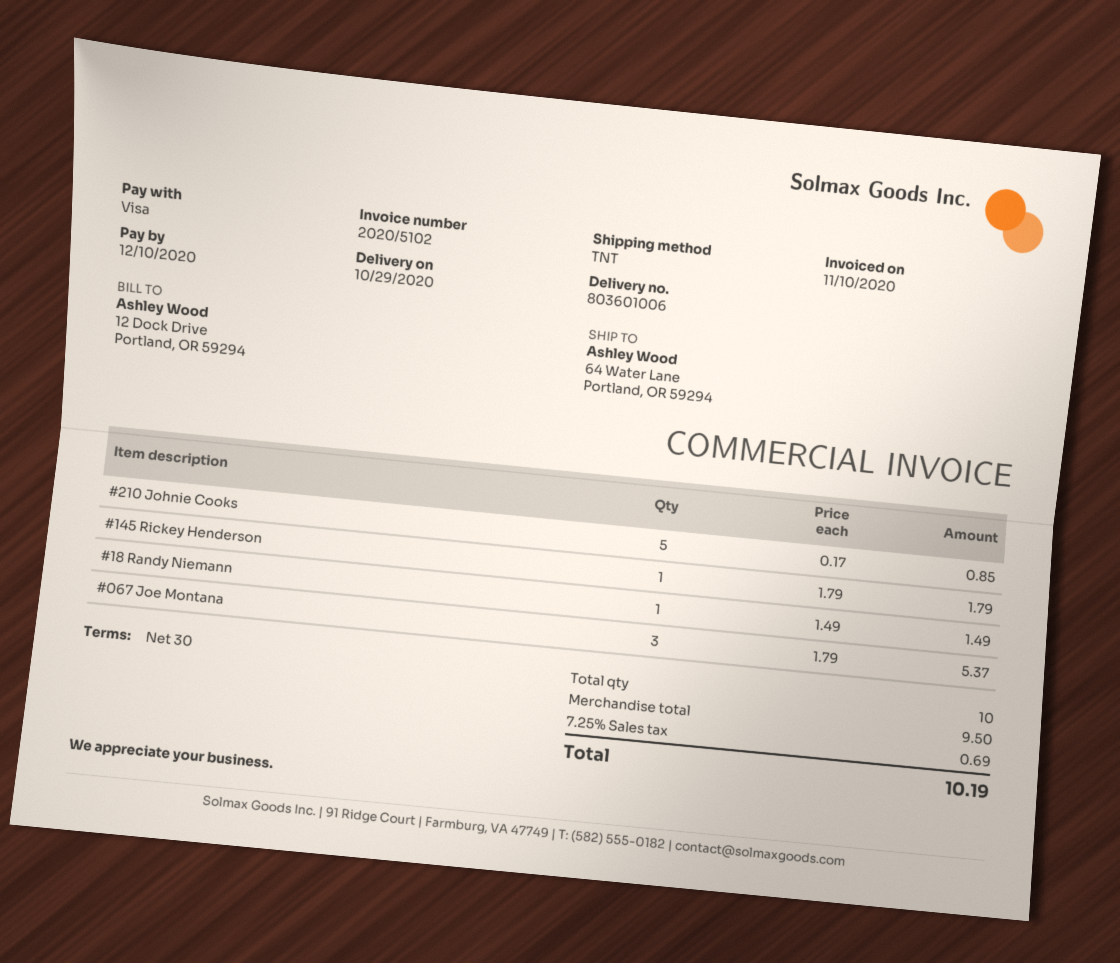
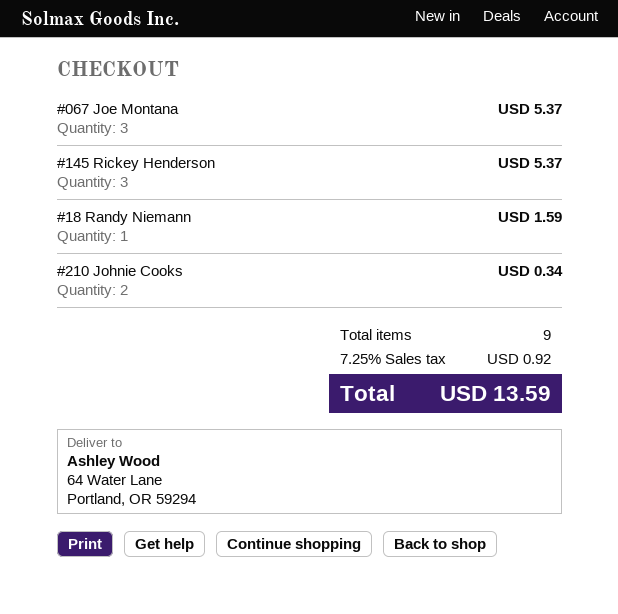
#210 Johnie Cooks: 5 for 0.85 -> 2 for 0.34
#145 Rickey Henderson: 1 for 1.79 -> 3 for 5.37
#18 Randy Niemann: 1 for 1.49 -> 1 for 1.59
total quantity: 10 -> 9
tax: 7.25% = 0.69 -> 7.25% = 0.92
total: 10.19 -> 13.59

